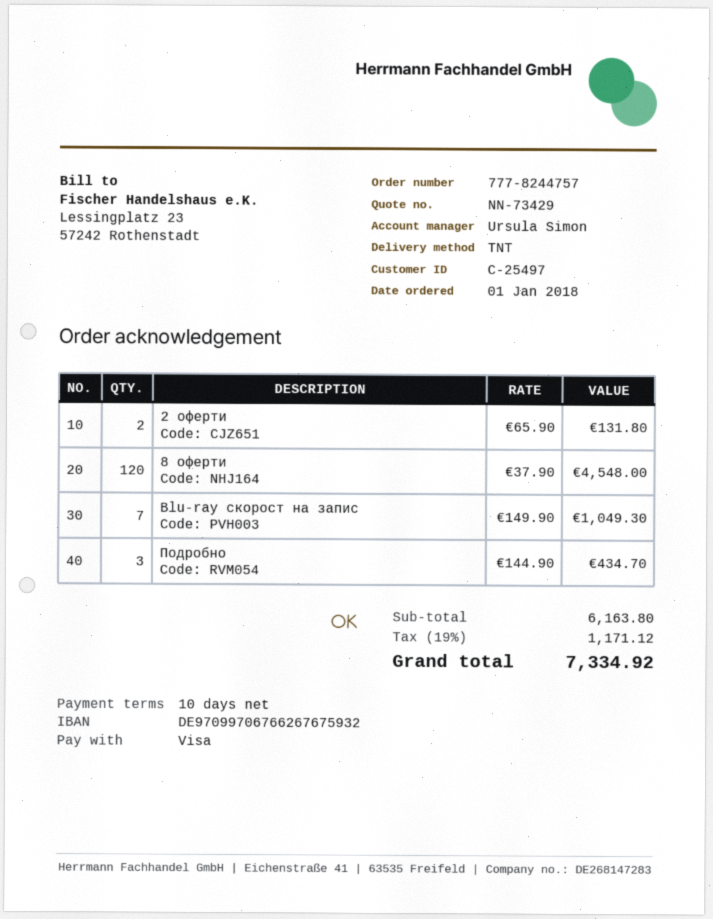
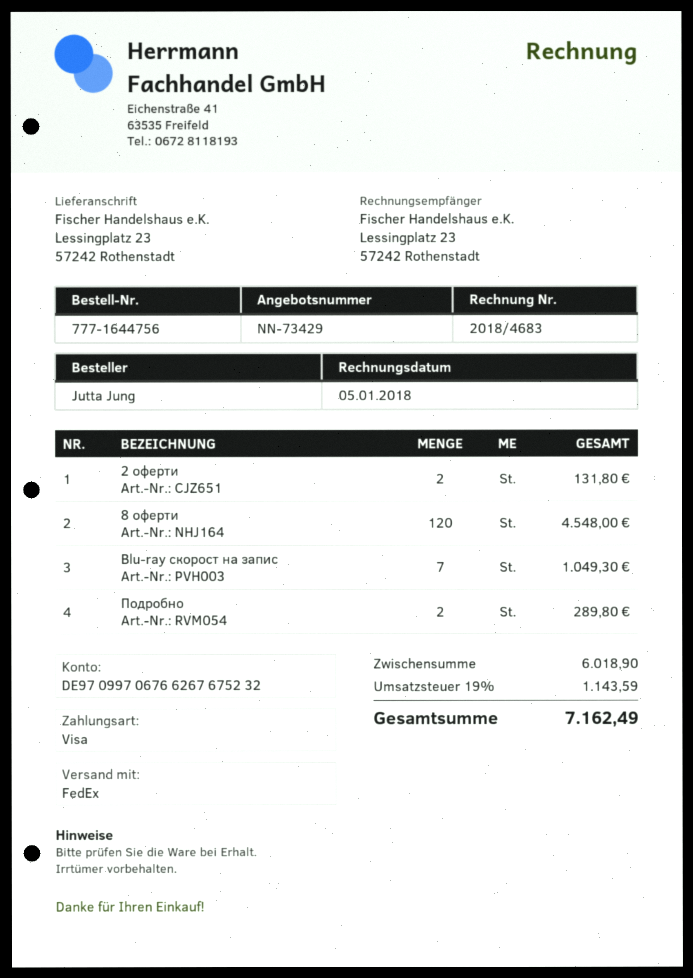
order number: 777-8244757 -> 777-1644756
bank account: DE97099706766267675932 -> DE97099706766267675232
shipping method: TNT -> FedEx
Подробно: 3 for 434.70 -> 2 for 289.80
subtotal: 6163.80 -> 6018.90
tax: 19% = 1171.12 -> 19% = 1143.59
total: 7334.92 -> 7162.49

